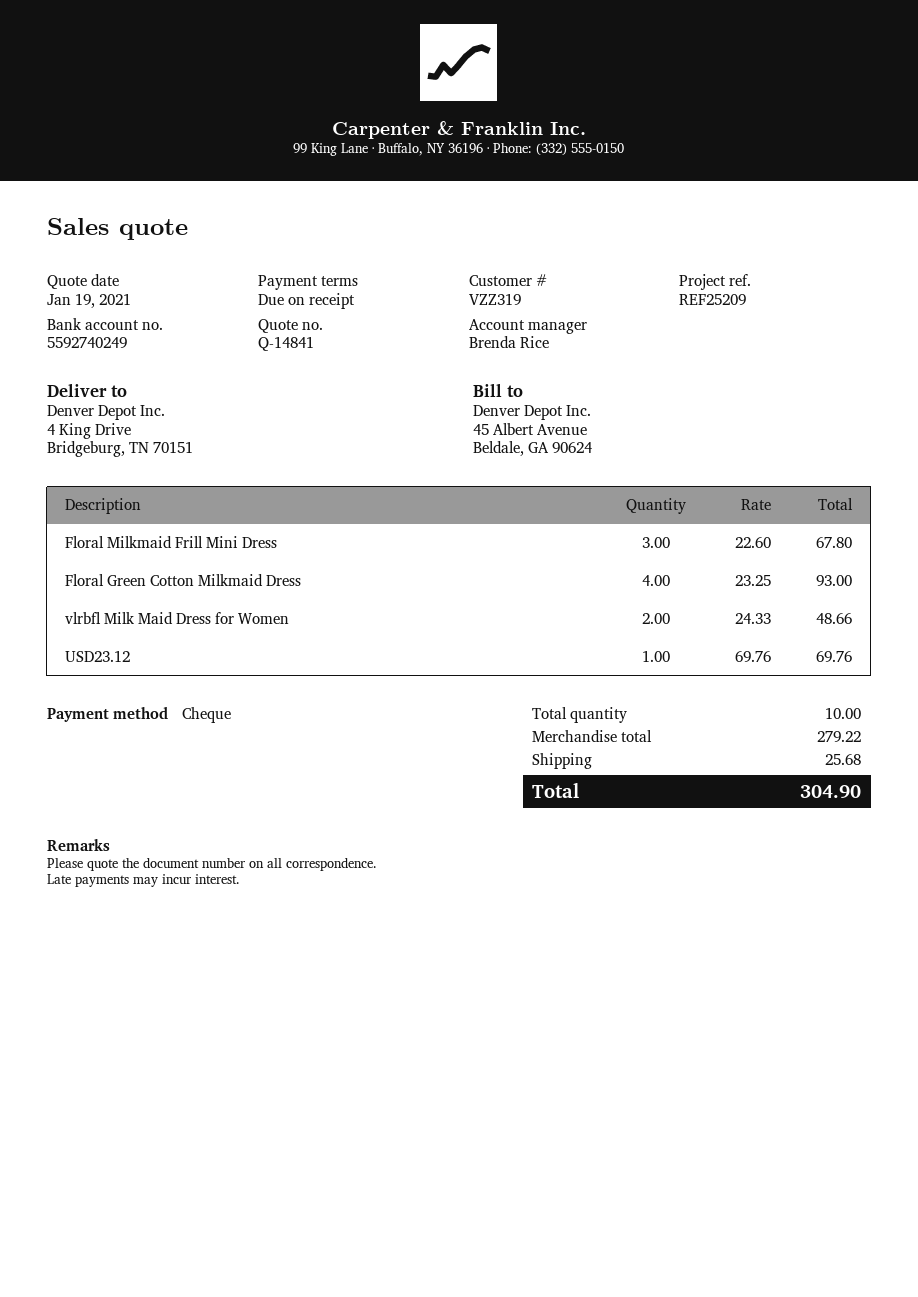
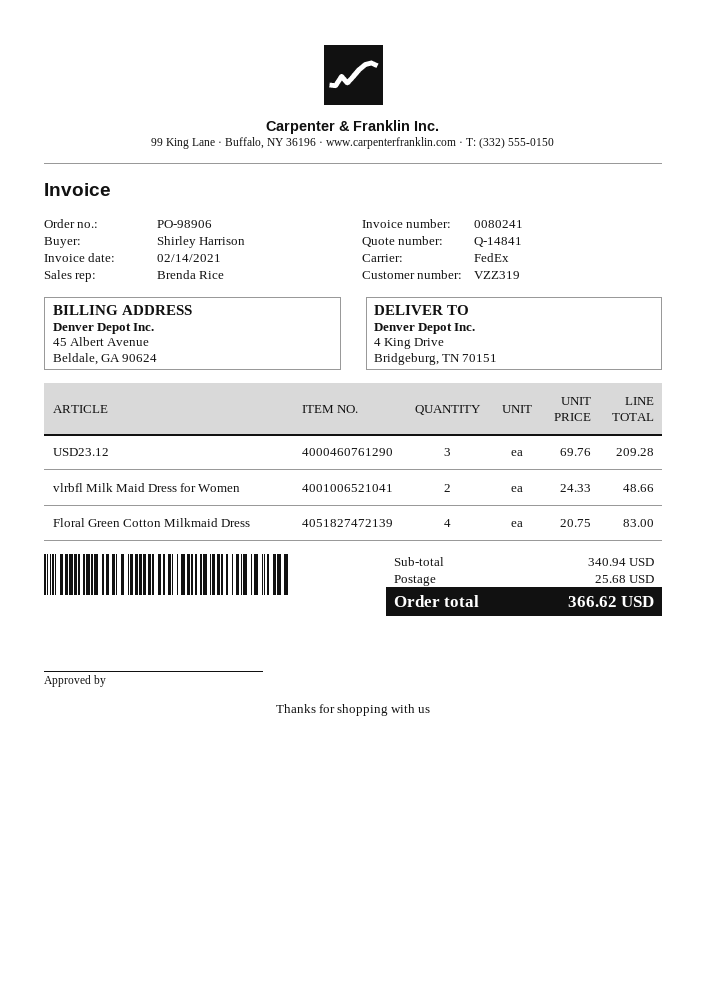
Floral Milkmaid Frill Mini Dress: 3 x 22.60 = 67.80 -> none
Floral Green Cotton Milkmaid Dress: 4 x 23.25 = 93.00 -> 4 x 20.75 = 83.00
USD23.12: 1 x 69.76 = 69.76 -> 3 x 69.76 = 209.28
subtotal: 279.22 -> 340.94
total: 304.90 -> 366.62

